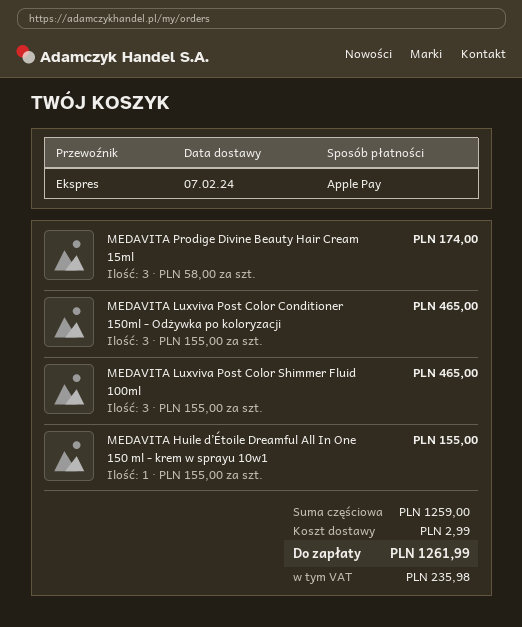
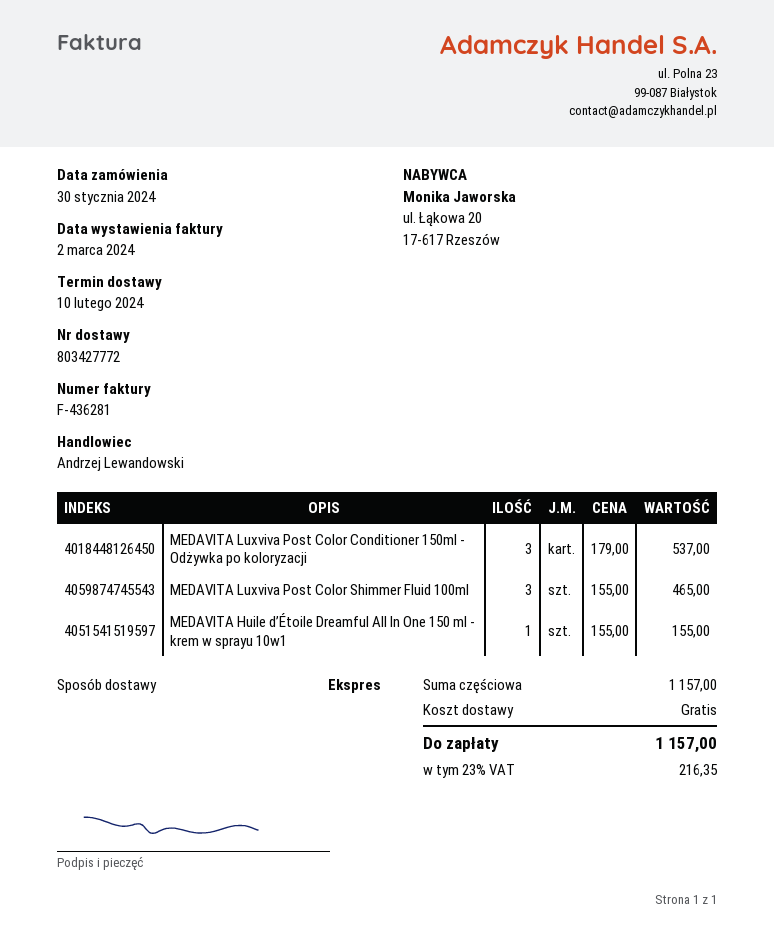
delivery date: 2024-02-07 -> 2024-02-10
MEDAVITA Prodige Divine Beauty Hair Cream 15ml: 3 x 58.00 = 174.00 -> none
MEDAVITA Luxviva Post Color Conditioner 150ml - Odżywka po koloryzacji: 3 x 155.00 = 465.00 -> 3 x 179.00 = 537.00
subtotal: 1259.00 -> 1157.00
shipping: 2.99 -> 0.00
tax: 235.98 -> 216.35
total: 1261.99 -> 1157.00

